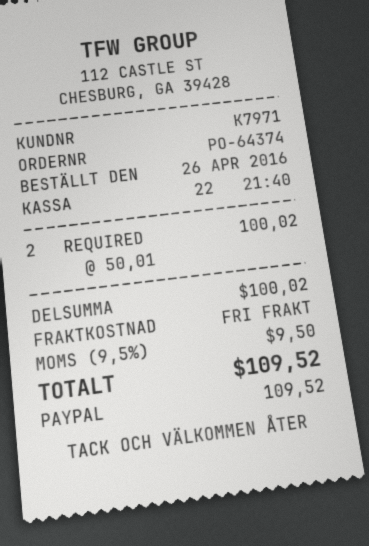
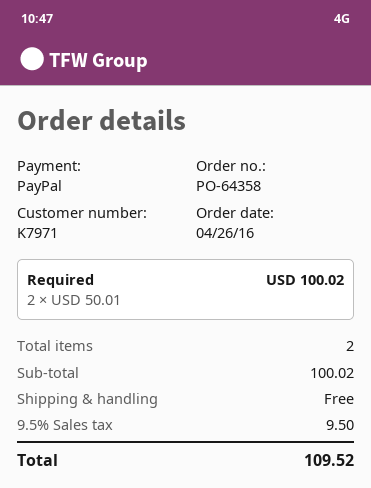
order number: PO-64374 -> PO-64358

